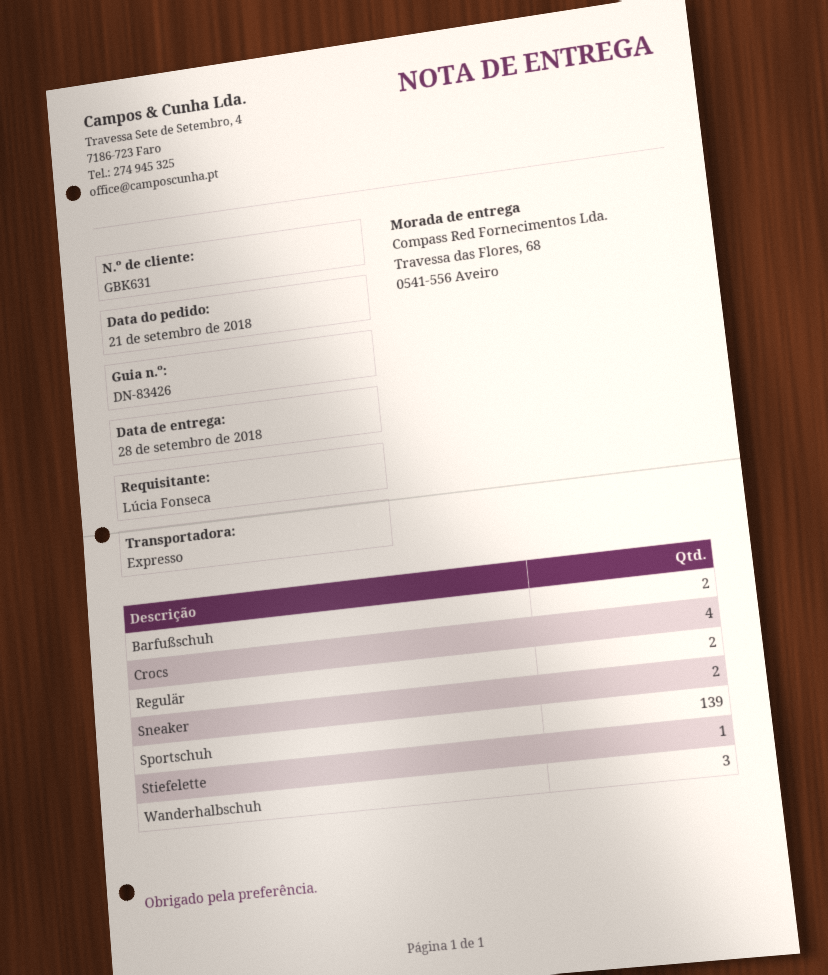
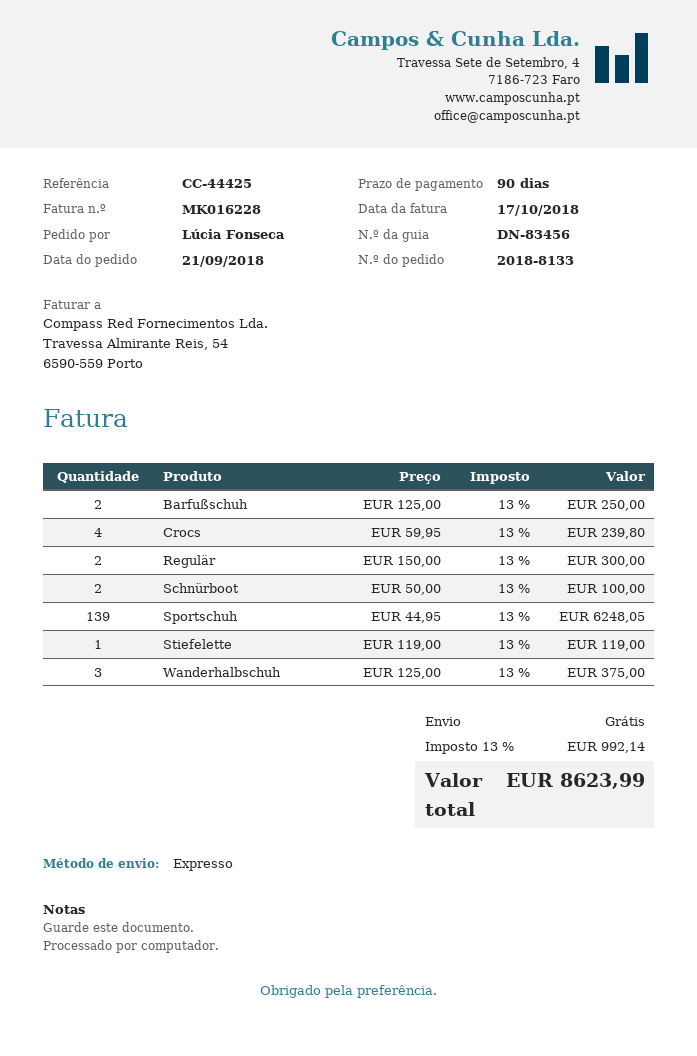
delivery note number: DN-83426 -> DN-83456
Sneaker: 2 -> none
Schnürboot: none -> 2

